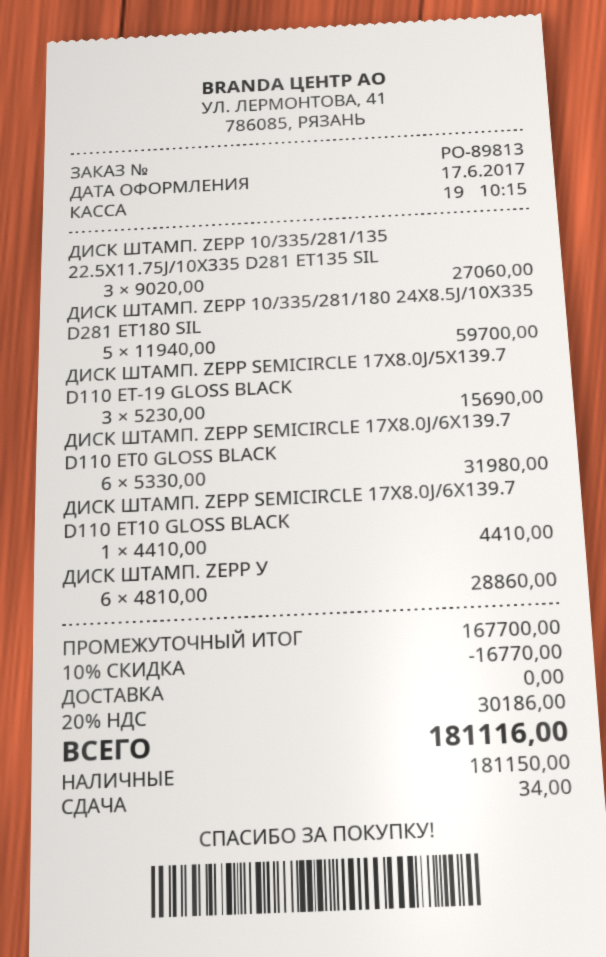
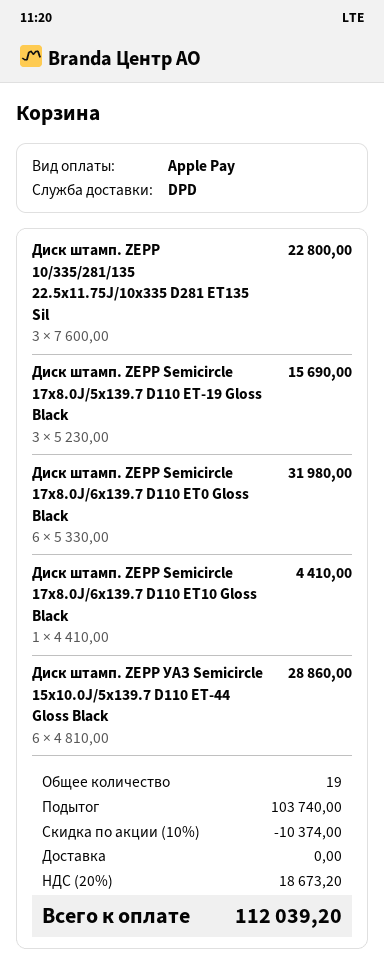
payment method: cash -> Apple Pay
ДИСК ШТАМП. ZEPP 10/335/281/135 22.5X11.75J/10X335 D281 ET135 SIL: 3 x 9020.00 = 27060.00 -> 3 x 7600.00 = 22800.00
ДИСК ШТАМП. ZEPP 10/335/281/180 24X8.5J/10X335 D281 ET180 SIL: 5 x 11940.00 = 59700.00 -> none
subtotal: 167700.00 -> 103740.00
discount: 10% = 16770.00 -> 10% = 10374.00
tax: 20% = 30186.00 -> 20% = 18673.20
total: 181116.00 -> 112039.20

